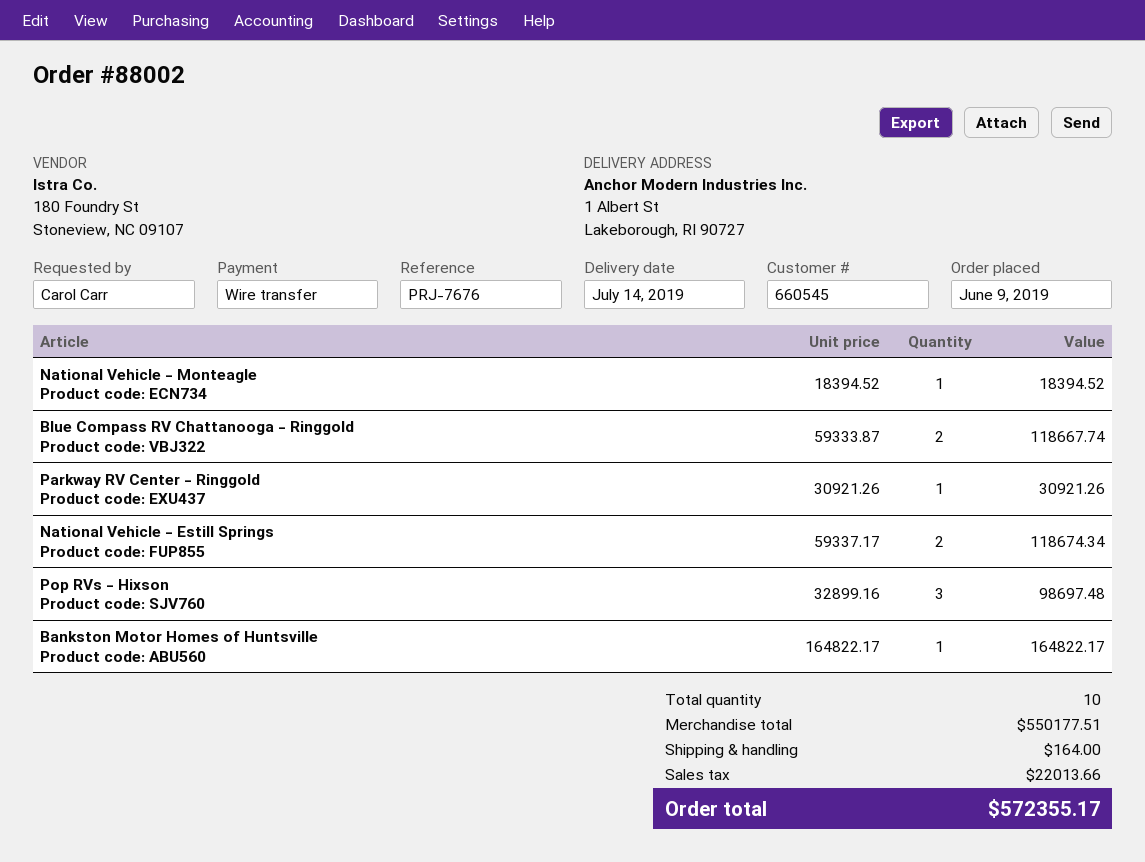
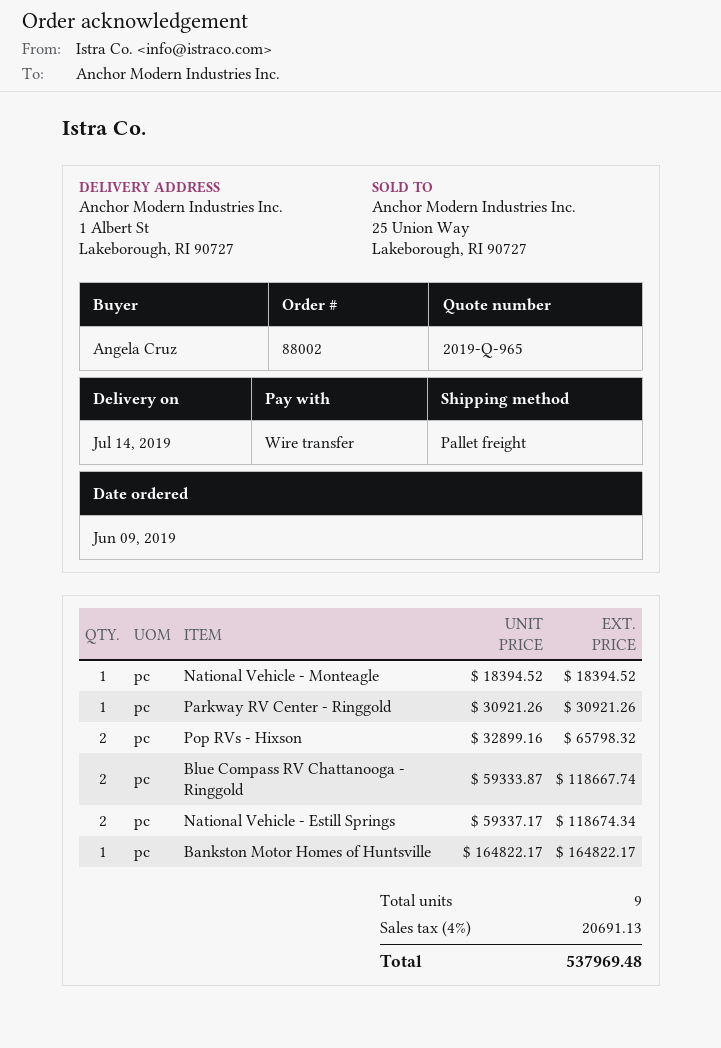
ordered by: Carol Carr -> Angela Cruz
Pop RVs - Hixson: 3 x 32899.16 = 98697.48 -> 2 x 32899.16 = 65798.32
total quantity: 10 -> 9
shipping: 164.00 -> none
tax: 22013.66 -> 20691.13
total: 572355.17 -> 537969.48

